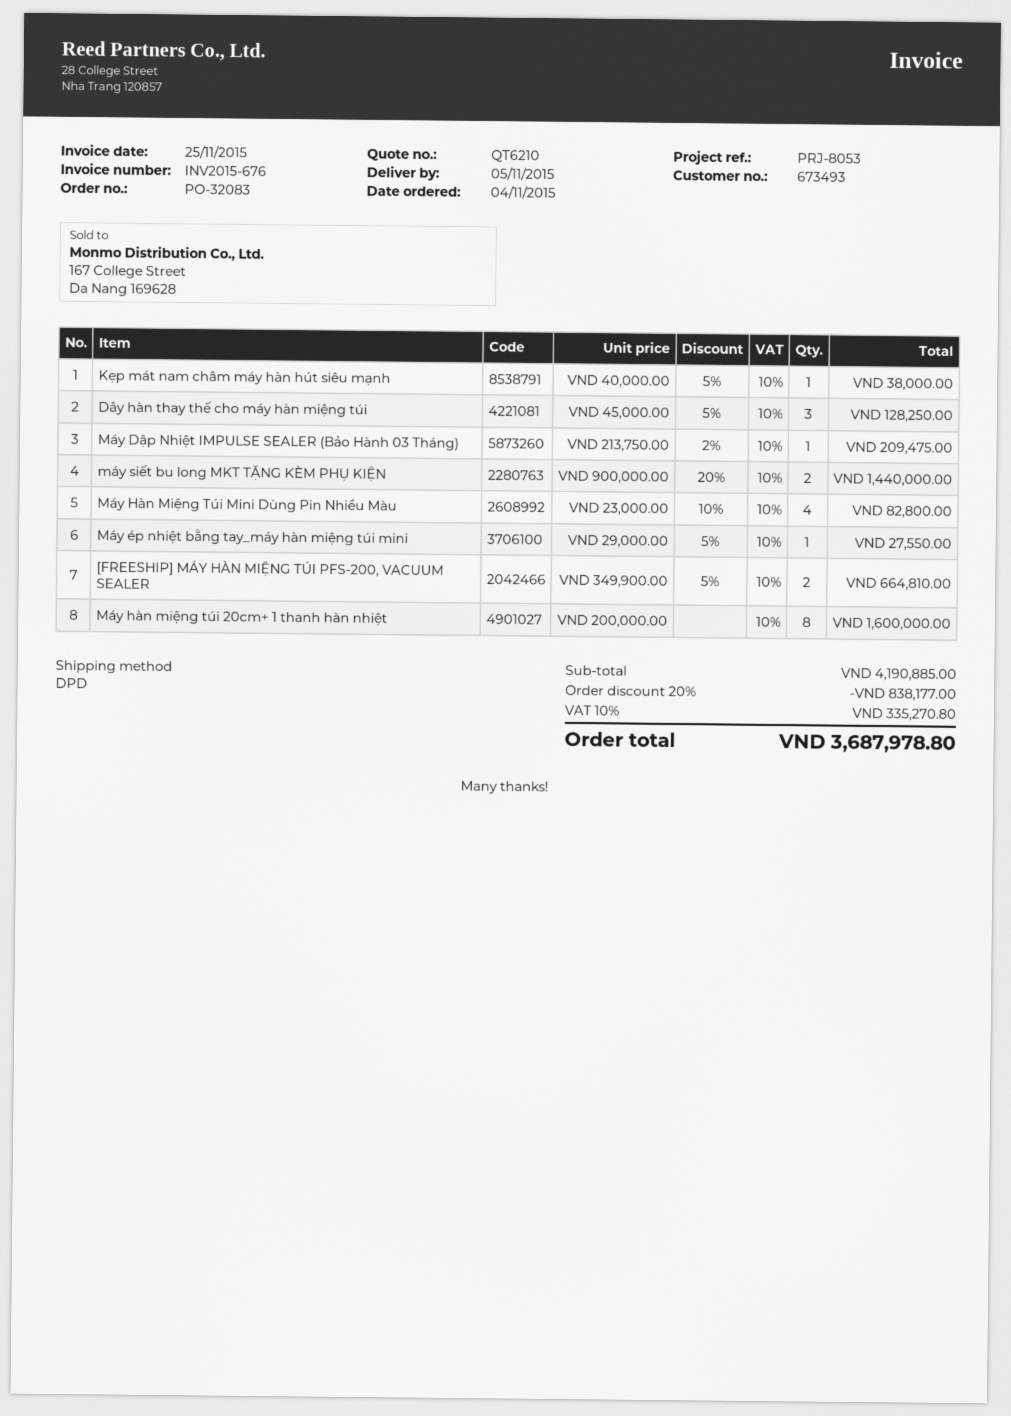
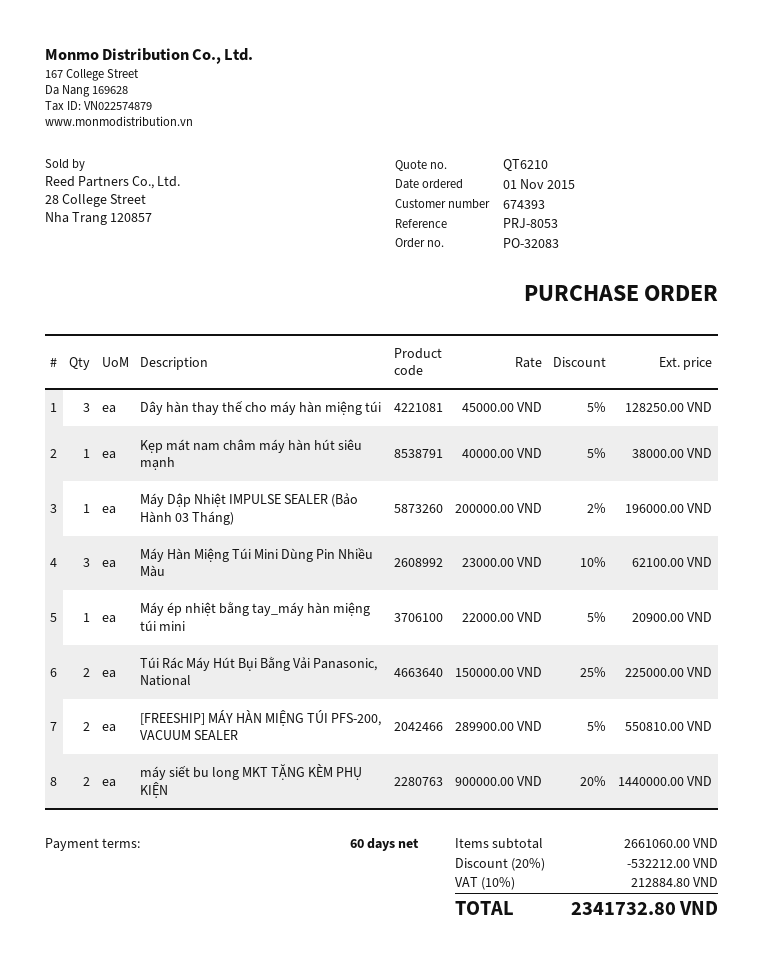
order date: 2015-11-04 -> 2015-11-01
customer number: 673493 -> 674393
Máy Dập Nhiệt IMPULSE SEALER (Bảo Hành 03 Tháng): 1 x 213750.00 - 2% = 209475.00 -> 1 x 200000.00 - 2% = 196000.00
Máy Hàn Miệng Túi Mini Dùng Pin Nhiều Màu: 4 x 23000.00 - 10% = 82800.00 -> 3 x 23000.00 - 10% = 62100.00
Máy ép nhiệt bằng tay_máy hàn miệng túi mini: 1 x 29000.00 - 5% = 27550.00 -> 1 x 22000.00 - 5% = 20900.00
[FREESHIP] MÁY HÀN MIỆNG TÚI PFS-200, VACUUM SEALER: 2 x 349900.00 - 5% = 664810.00 -> 2 x 289900.00 - 5% = 550810.00
Máy hàn miệng túi 20cm+ 1 thanh hàn nhiệt: 8 x 200000.00 = 1600000.00 -> none
Túi Rác Máy Hút Bụi Bằng Vải Panasonic, National: none -> 2 x 150000.00 - 25% = 225000.00
subtotal: 4190885.00 -> 2661060.00
discount: 20% = 838177.00 -> 20% = 532212.00
tax: 10% = 335270.80 -> 10% = 212884.80
total: 3687978.80 -> 2341732.80

